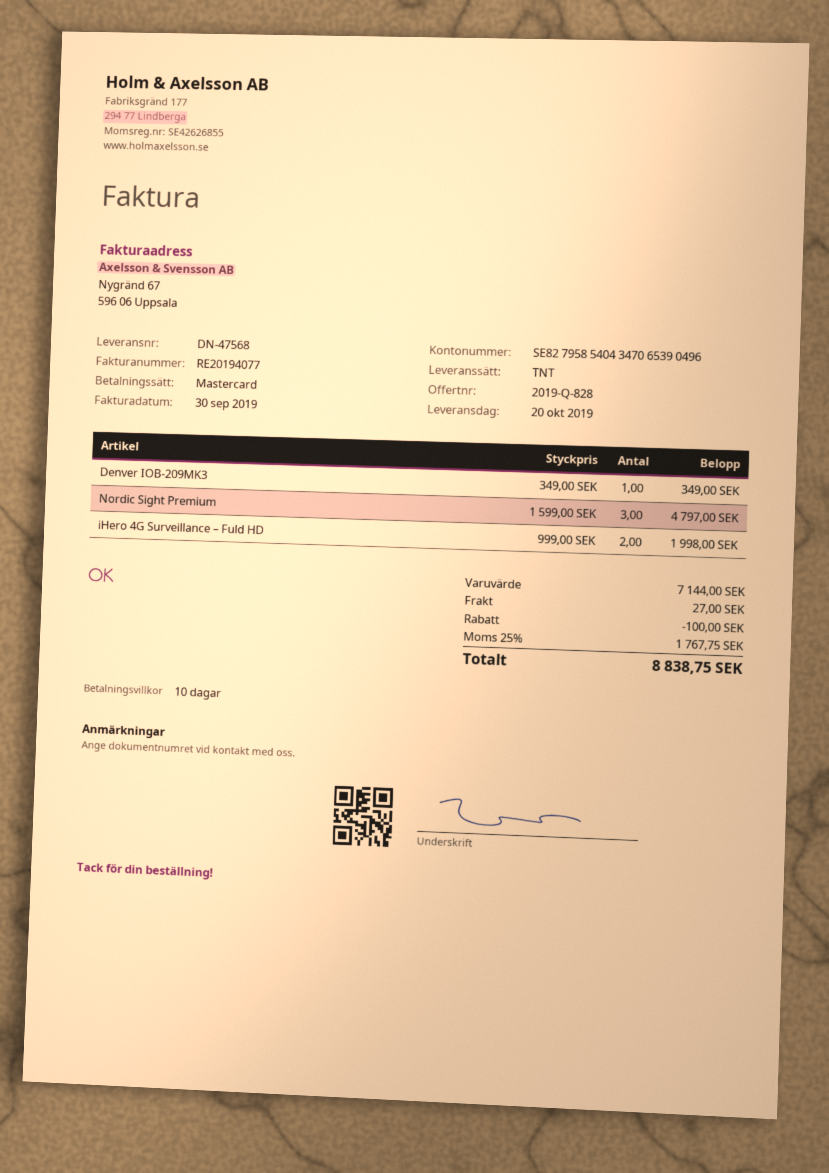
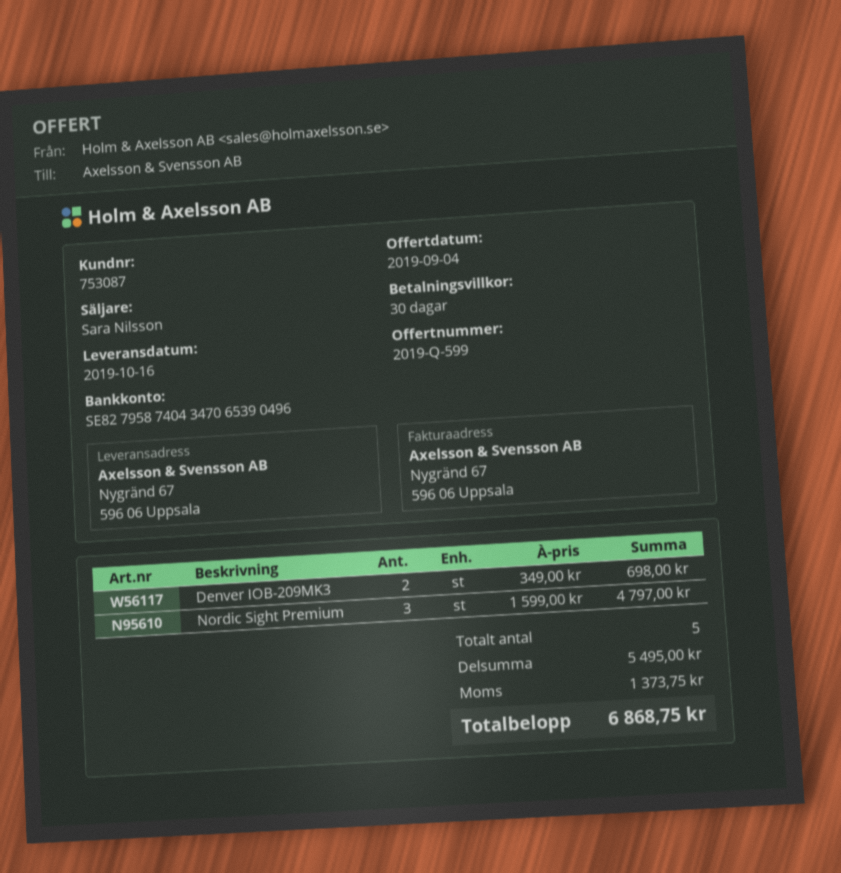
quote number: 2019-Q-828 -> 2019-Q-599
delivery date: 2019-10-20 -> 2019-10-16
payment terms: 10 days -> 30 days
bank account: SE8279585404347065390496 -> SE8279587404347065390496
Denver IOB-209MK3: 1 x 349.00 = 349.00 -> 2 x 349.00 = 698.00
iHero 4G Surveillance – Fuld HD: 2 x 999.00 = 1998.00 -> none
subtotal: 7144.00 -> 5495.00
discount: 100.00 -> none
shipping: 27.00 -> none
tax: 1767.75 -> 1373.75
total: 8838.75 -> 6868.75

